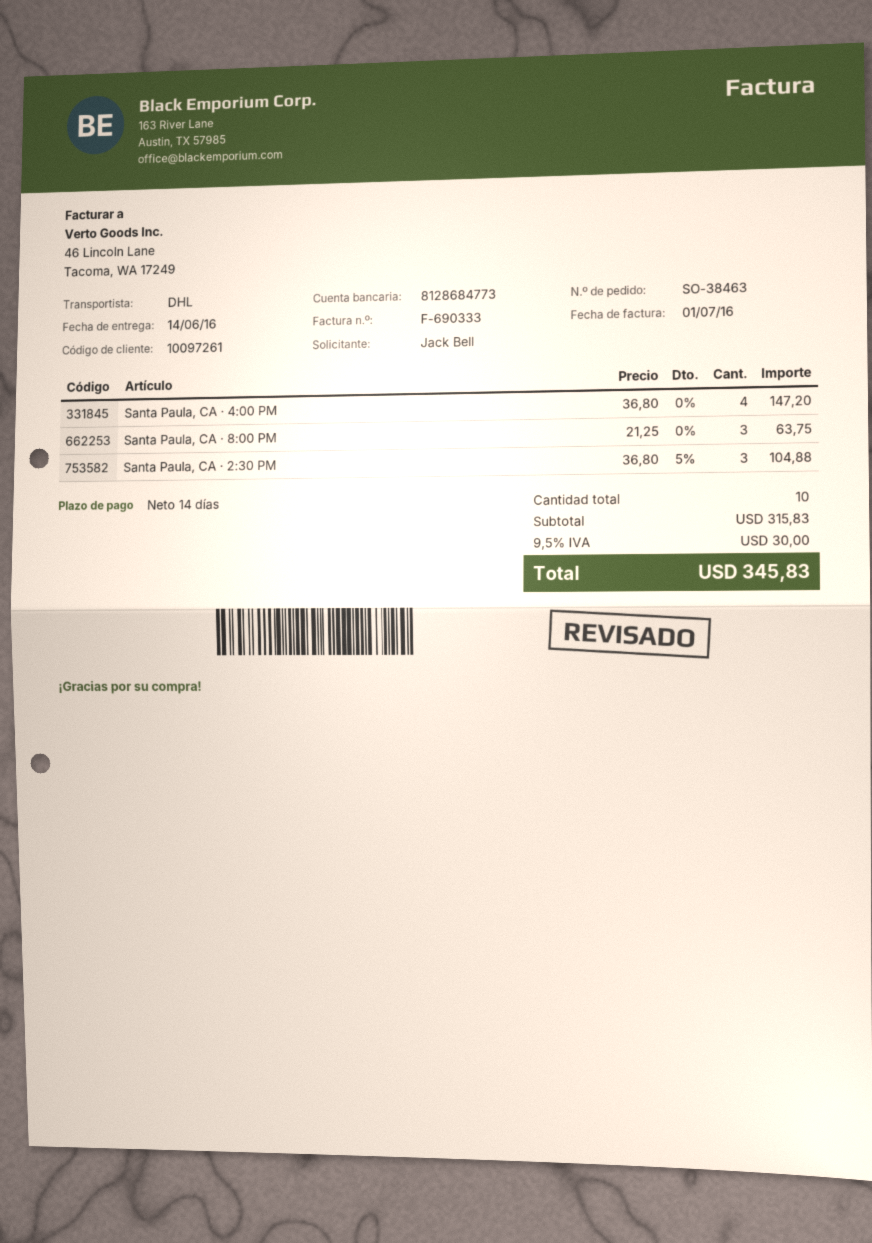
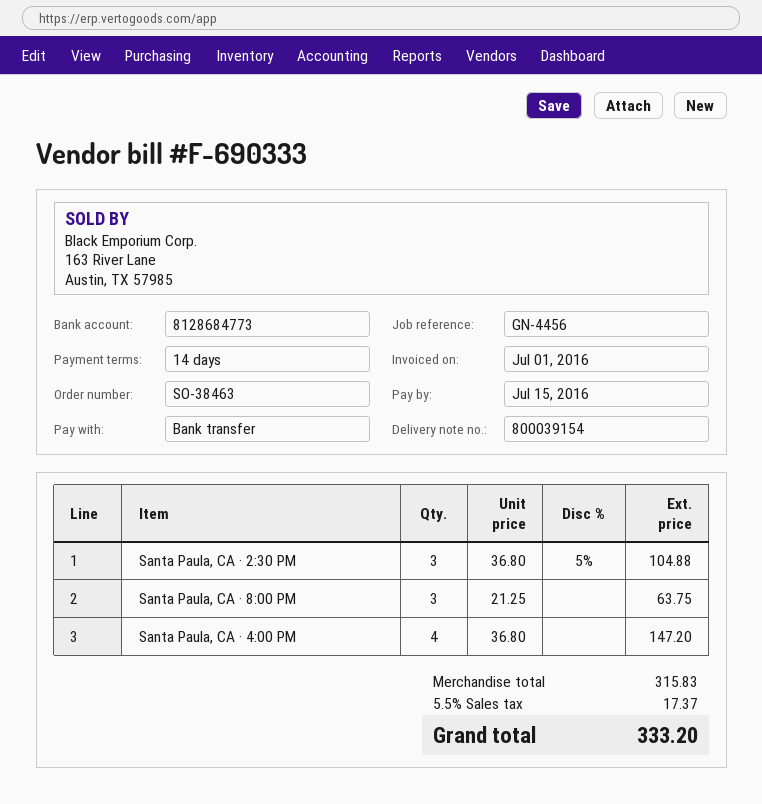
tax: 9.5% = 30.00 -> 5.5% = 17.37
total: 345.83 -> 333.20

